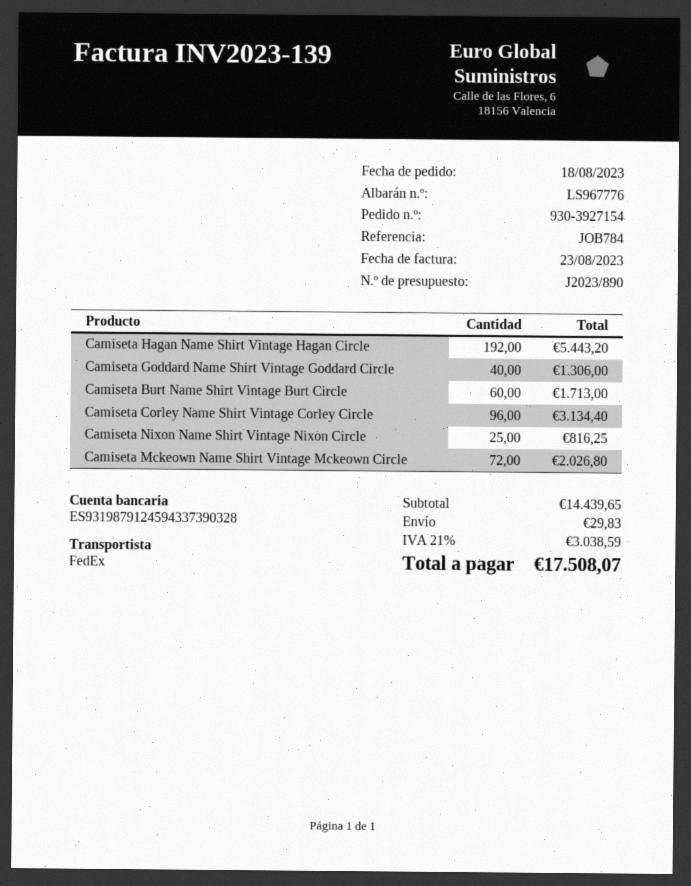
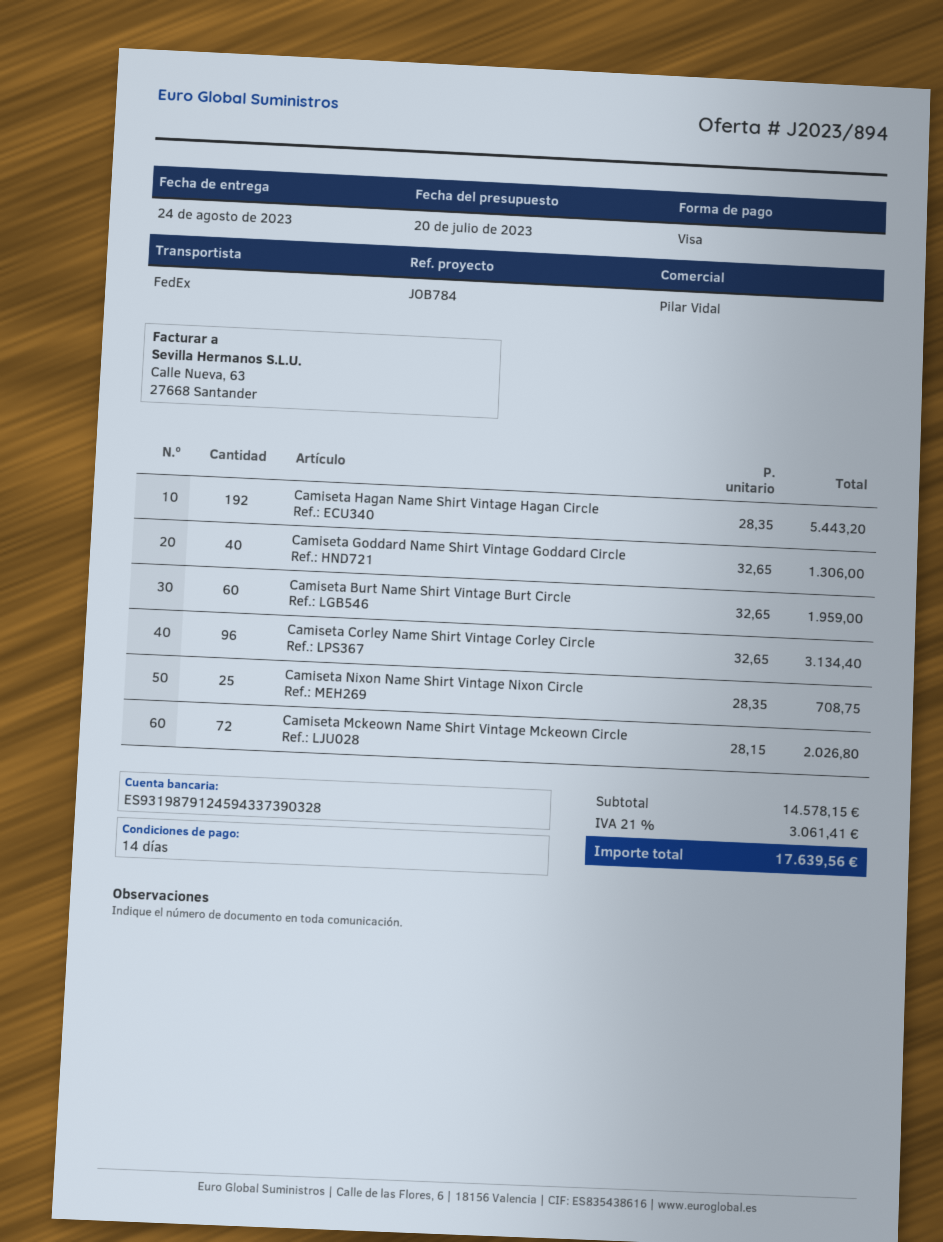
quote number: J2023/890 -> J2023/894
Camiseta Burt Name Shirt Vintage Burt Circle: 60 for 1713.00 -> 60 for 1959.00
Camiseta Nixon Name Shirt Vintage Nixon Circle: 25 for 816.25 -> 25 for 708.75
subtotal: 14439.65 -> 14578.15
shipping: 29.83 -> none
tax: 21% = 3038.59 -> 21% = 3061.41
total: 17508.07 -> 17639.56

